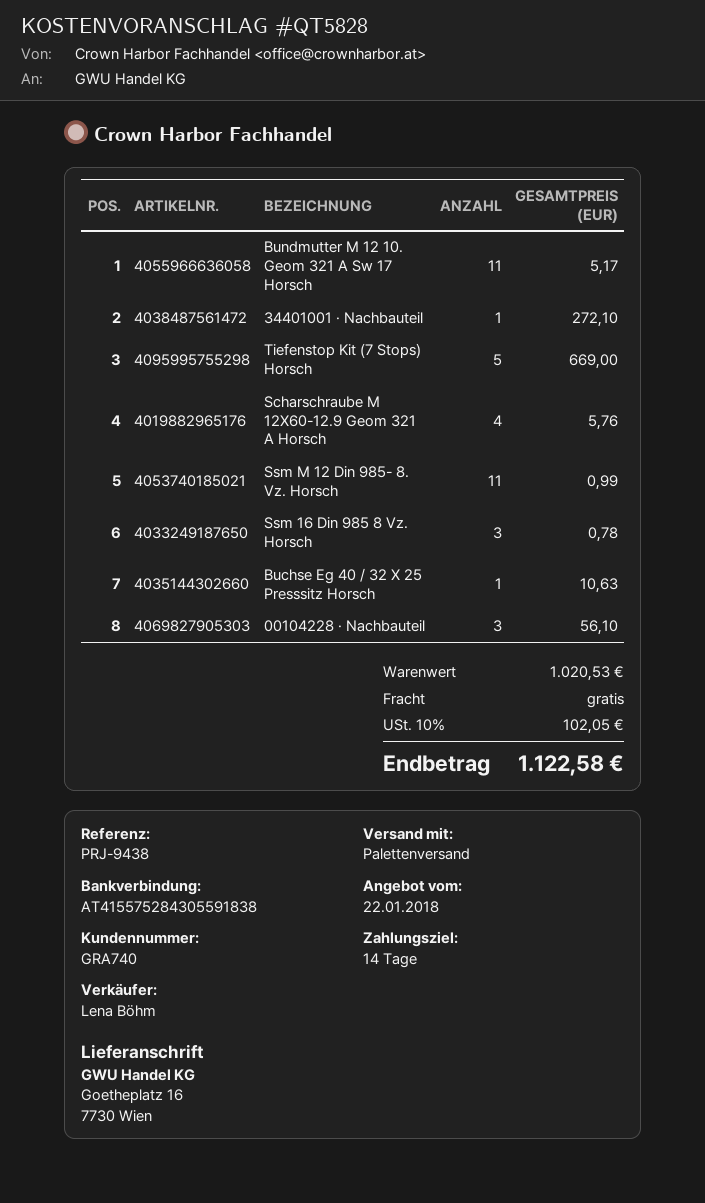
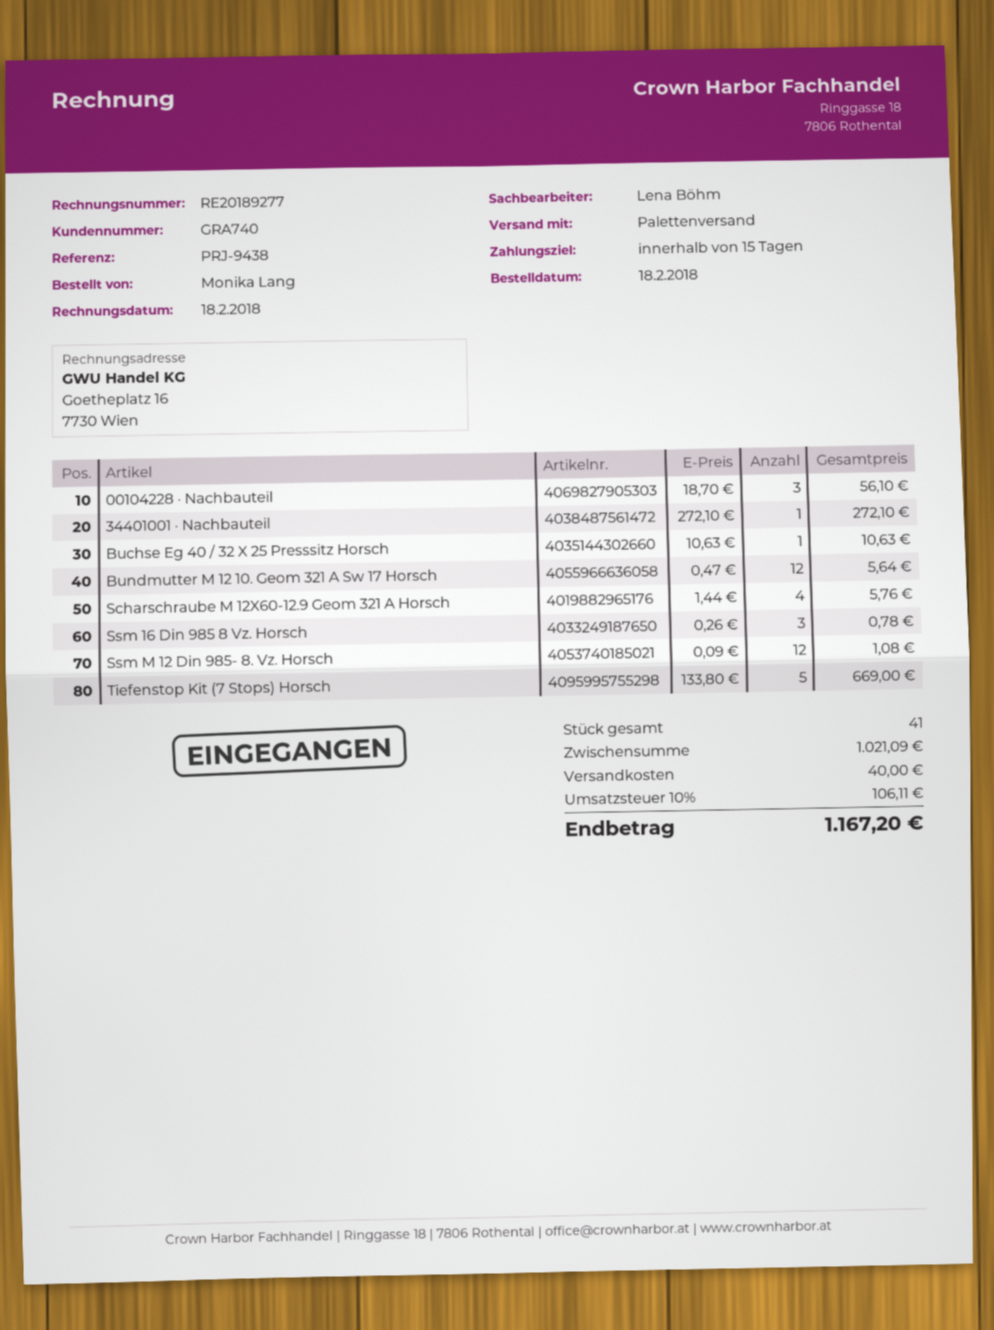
payment terms: 14 days -> 15 days
Bundmutter M 12 10. Geom 321 A Sw 17 Horsch: 11 for 5.17 -> 12 for 5.64
Ssm M 12 Din 985- 8. Vz. Horsch: 11 for 0.99 -> 12 for 1.08
subtotal: 1020.53 -> 1021.09
shipping: 0.00 -> 40.00
tax: 10% = 102.05 -> 10% = 106.11
total: 1122.58 -> 1167.20

